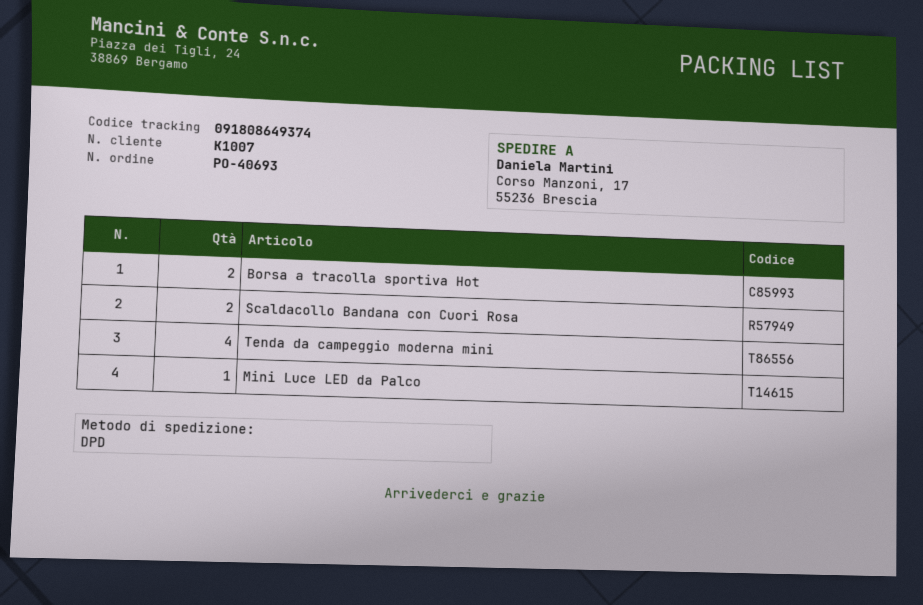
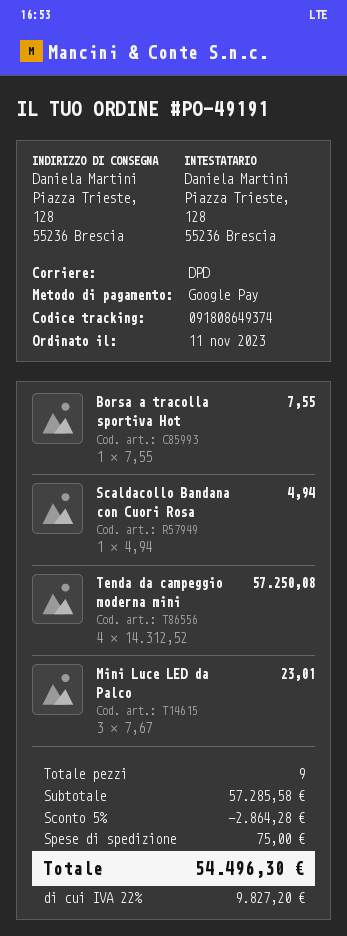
order number: PO-40693 -> PO-49191
ship to: Corso Manzoni, 17, 55236 Brescia -> Piazza Trieste, 128, 55236 Brescia
Borsa a tracolla sportiva Hot: 2 -> 1
Scaldacollo Bandana con Cuori Rosa: 2 -> 1
Mini Luce LED da Palco: 1 -> 3

